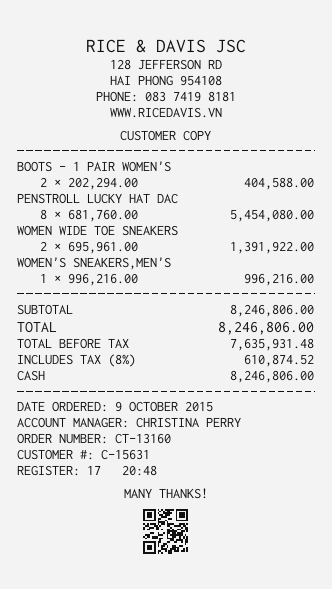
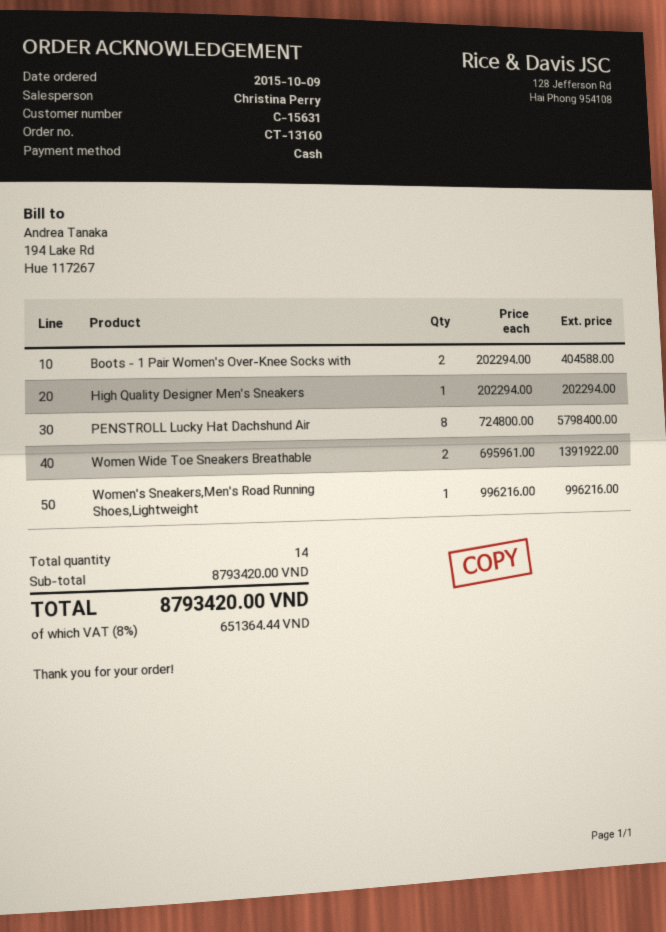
PENSTROLL LUCKY HAT DAC: 8 x 681760.00 = 5454080.00 -> 8 x 724800.00 = 5798400.00
High Quality Designer Men's Sneakers: none -> 1 x 202294.00 = 202294.00
subtotal: 8246806.00 -> 8793420.00
tax: 8% = 610874.52 -> 8% = 651364.44
total: 8246806.00 -> 8793420.00

